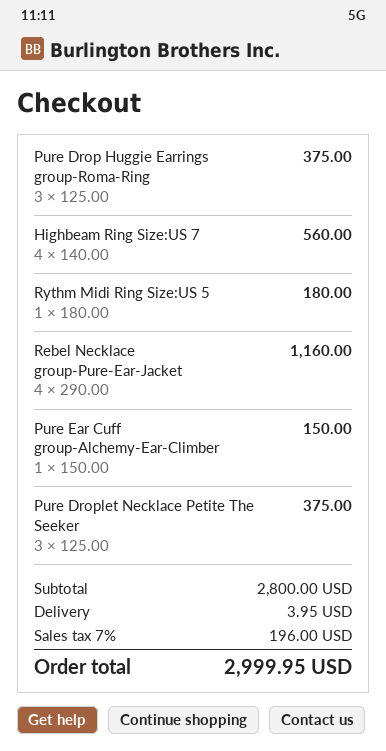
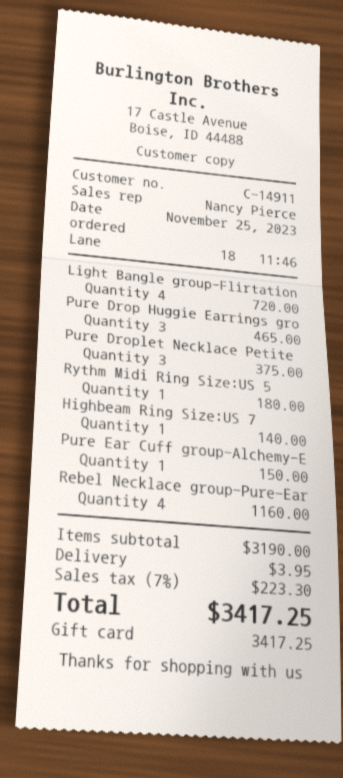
Pure Drop Huggie Earrings group-Roma-Ring: 3 for 375.00 -> 3 for 465.00
Highbeam Ring Size:US 7: 4 for 560.00 -> 1 for 140.00
Light Bangle group-Flirtation: none -> 4 for 720.00
subtotal: 2800.00 -> 3190.00
tax: 7% = 196.00 -> 7% = 223.30
total: 2999.95 -> 3417.25

